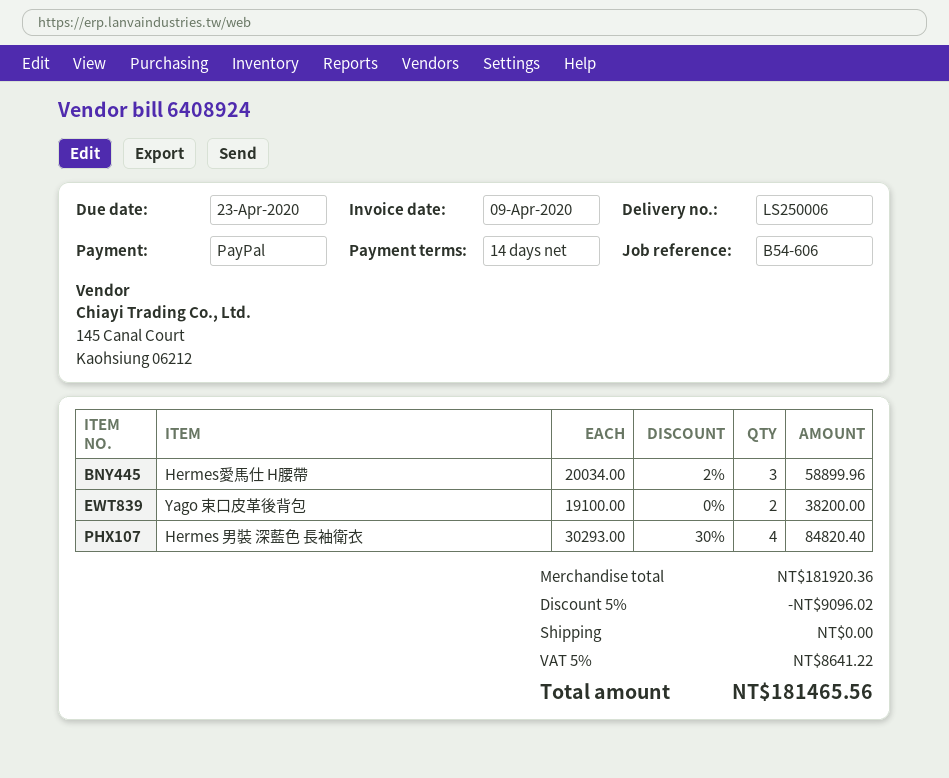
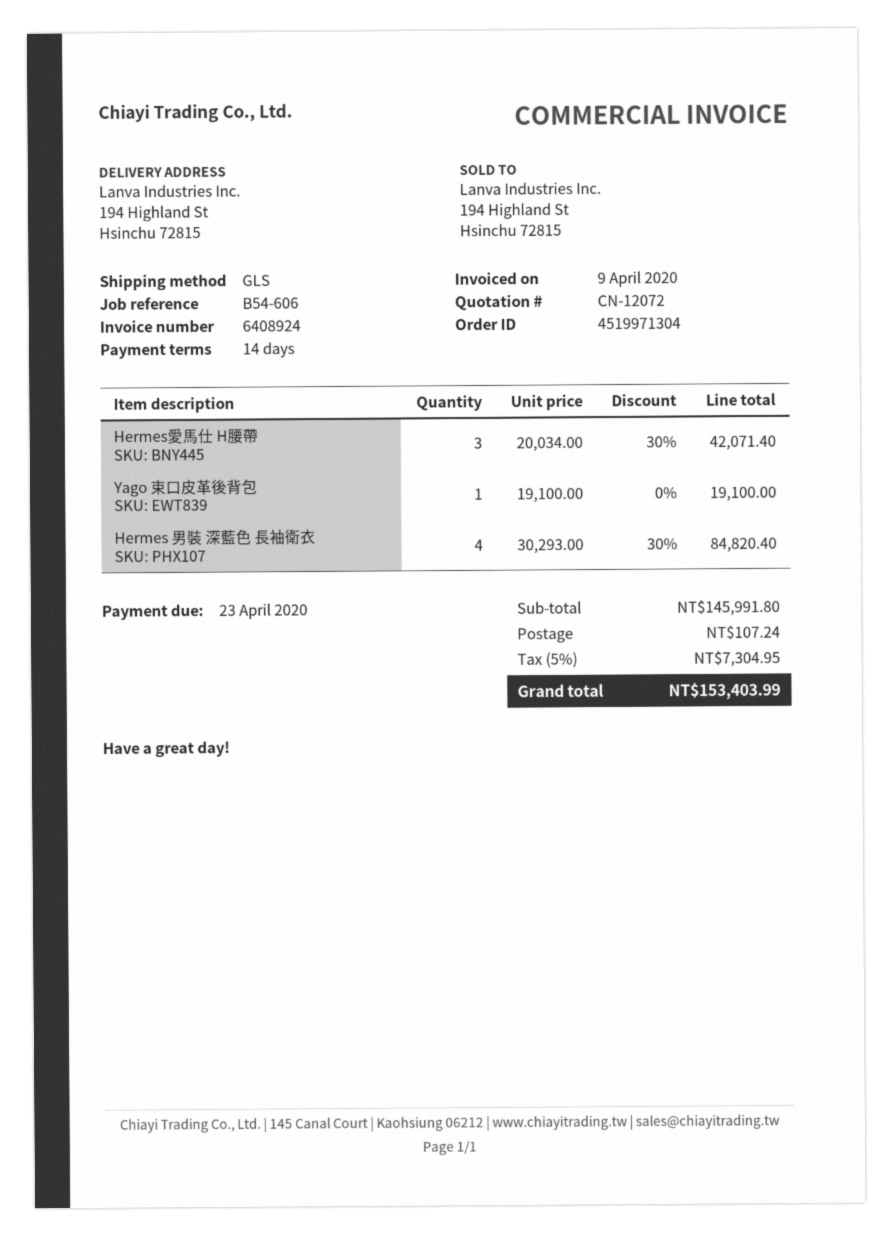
Hermes愛馬仕 H腰帶: 3 x 20034.00 - 2% = 58899.96 -> 3 x 20034.00 - 30% = 42071.40
Yago 束口皮革後背包: 2 x 19100.00 = 38200.00 -> 1 x 19100.00 = 19100.00
subtotal: 181920.36 -> 145991.80
discount: 5% = 9096.02 -> none
shipping: 0.00 -> 107.24
tax: 5% = 8641.22 -> 5% = 7304.95
total: 181465.56 -> 153403.99

